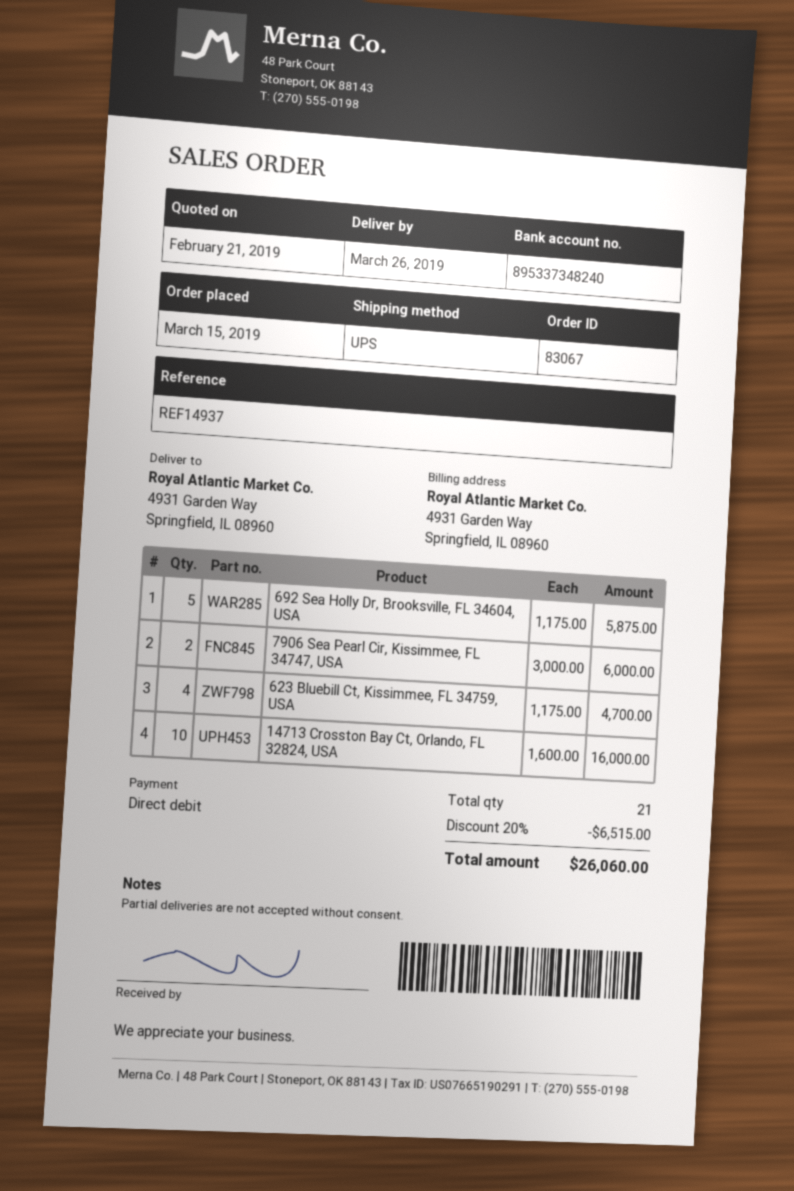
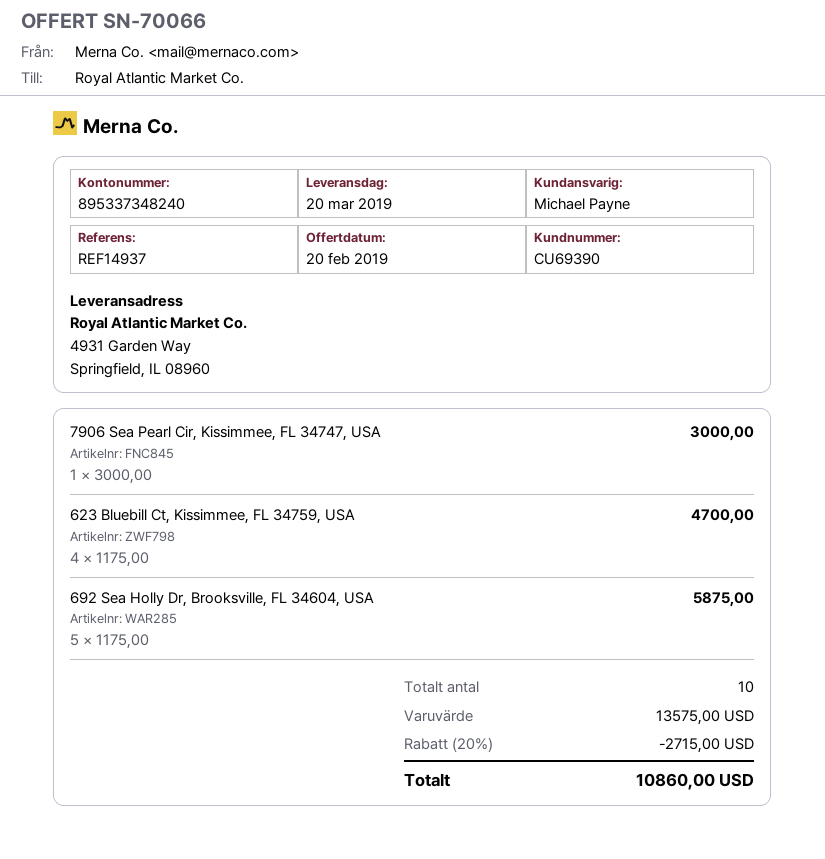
quote date: 2019-02-21 -> 2019-02-20
delivery date: 2019-03-26 -> 2019-03-20
7906 Sea Pearl Cir, Kissimmee, FL 34747, USA: 2 x 3000.00 = 6000.00 -> 1 x 3000.00 = 3000.00
14713 Crosston Bay Ct, Orlando, FL 32824, USA: 10 x 1600.00 = 16000.00 -> none
total quantity: 21 -> 10
discount: 20% = 6515.00 -> 20% = 2715.00
total: 26060.00 -> 10860.00

